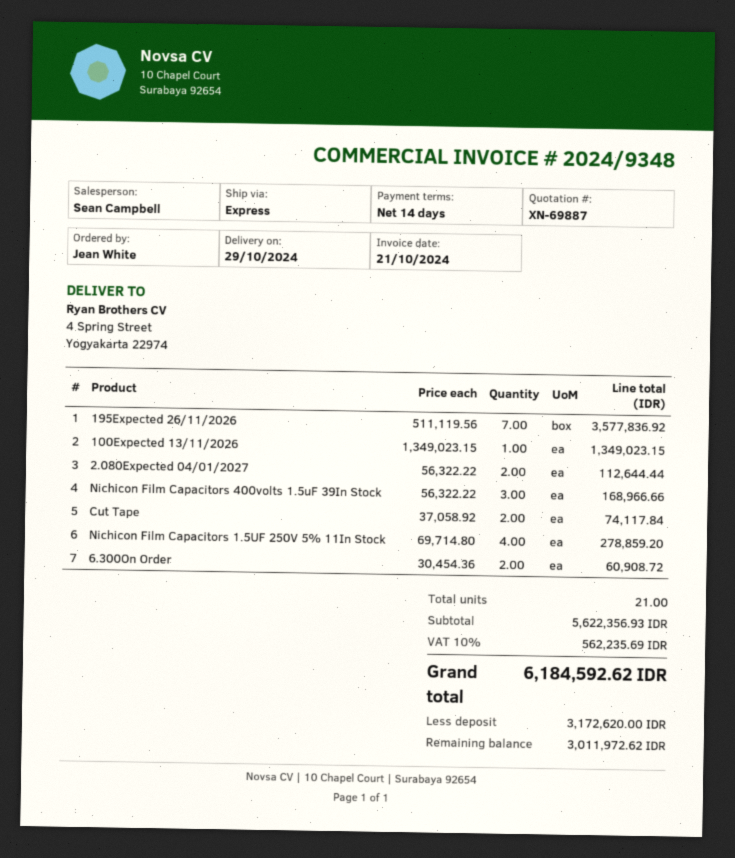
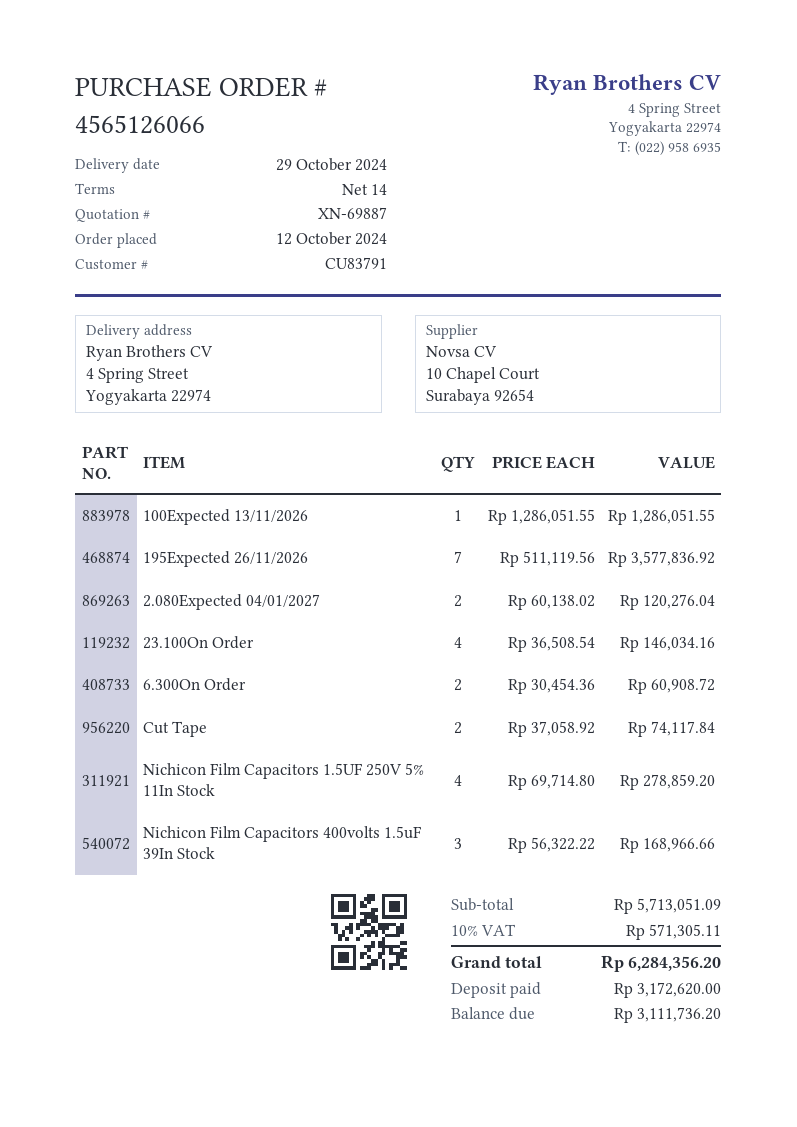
100Expected 13/11/2026: 1 x 1349023.15 = 1349023.15 -> 1 x 1286051.55 = 1286051.55
2.080Expected 04/01/2027: 2 x 56322.22 = 112644.44 -> 2 x 60138.02 = 120276.04
23.100On Order: none -> 4 x 36508.54 = 146034.16
subtotal: 5622356.93 -> 5713051.09
tax: 10% = 562235.69 -> 10% = 571305.11
total: 6184592.62 -> 6284356.20
balance: 3011972.62 -> 3111736.20

